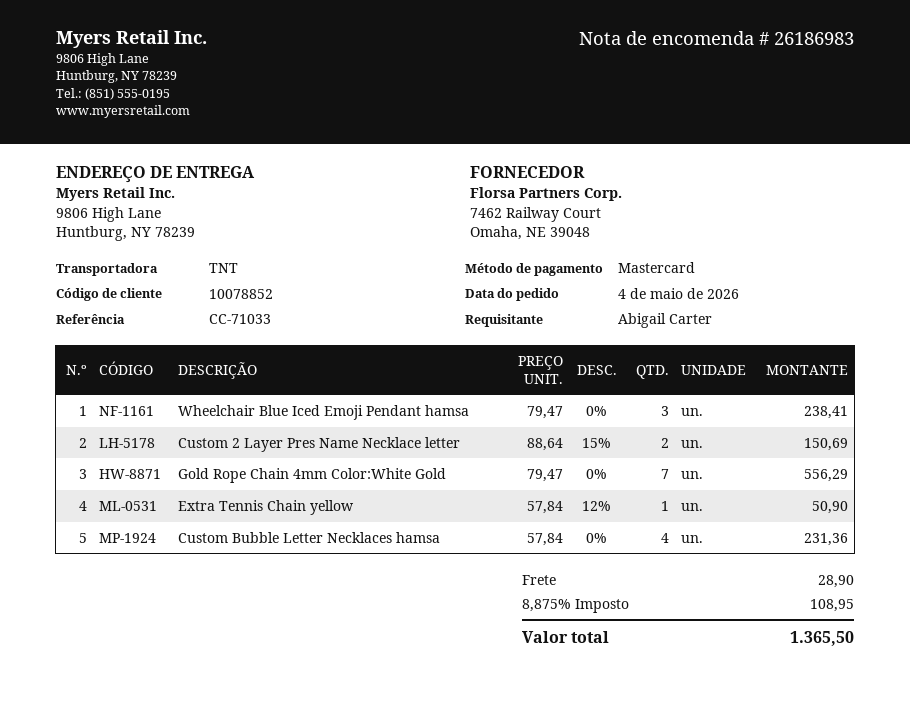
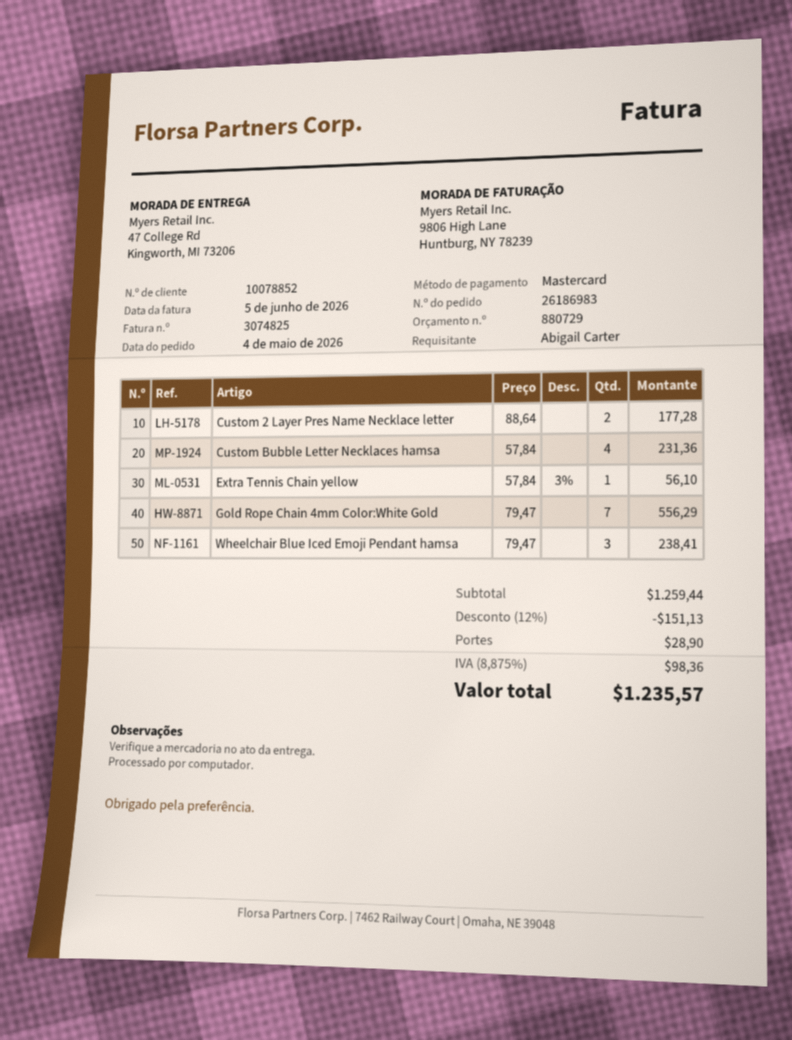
ship to: 9806 High Lane, Huntburg, NY 78239 -> 47 College Rd, Kingworth, MI 73206
Custom 2 Layer Pres Name Necklace letter: 2 x 88.64 - 15% = 150.69 -> 2 x 88.64 = 177.28
Extra Tennis Chain yellow: 1 x 57.84 - 12% = 50.90 -> 1 x 57.84 - 3% = 56.10
discount: none -> 12% = 151.13
tax: 8.875% = 108.95 -> 8.875% = 98.36
total: 1365.50 -> 1235.57

